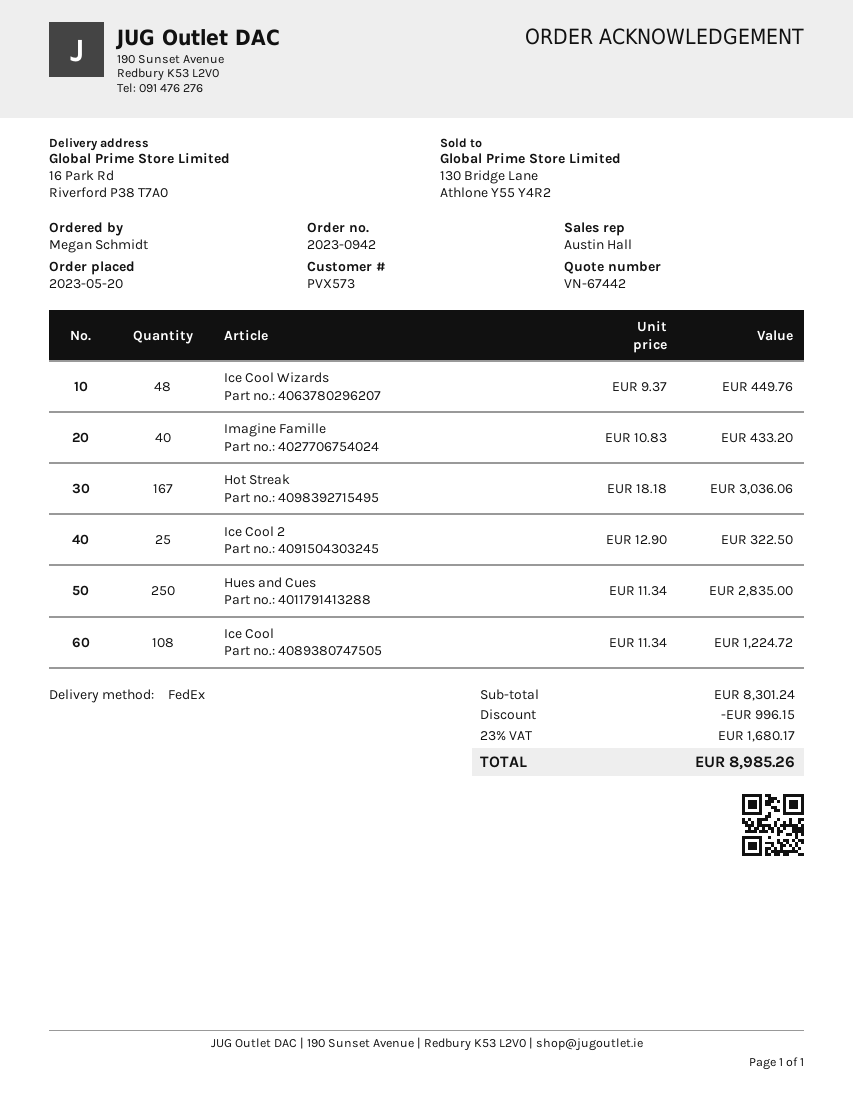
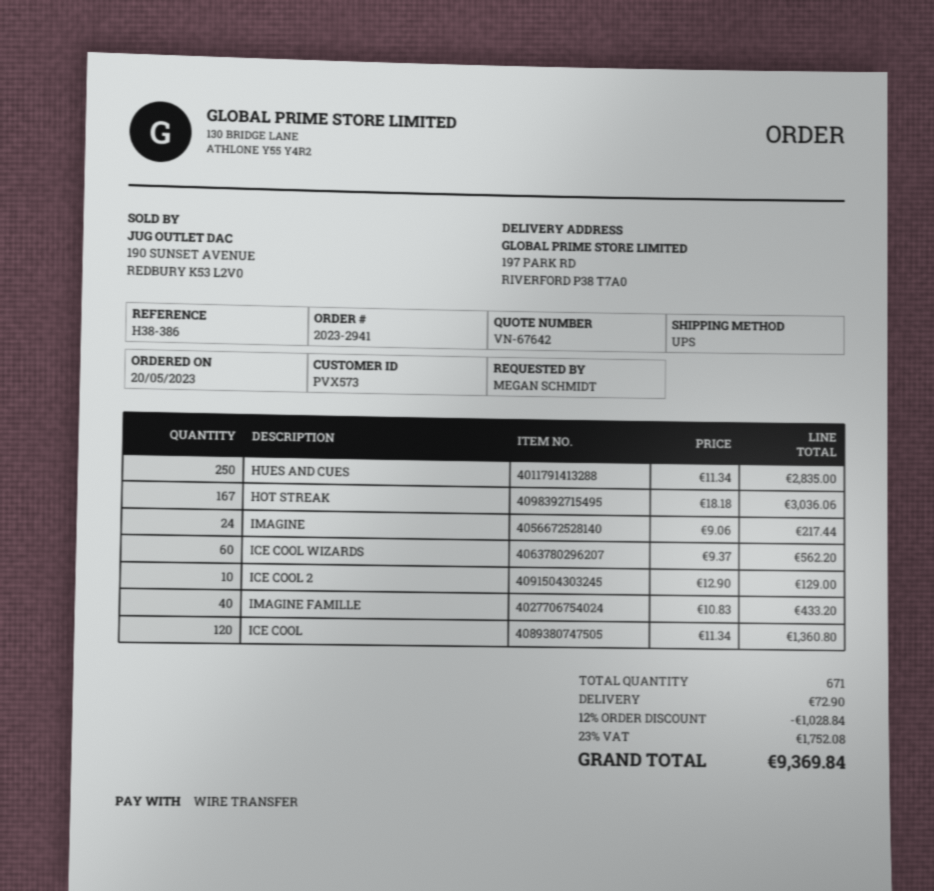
quote number: VN-67442 -> VN-67642
order number: 2023-0942 -> 2023-2941
shipping method: FedEx -> UPS
ship to: 16 Park Rd, Riverford P38 T7A0 -> 197 PARK RD, RIVERFORD P38 T7A0
Ice Cool Wizards: 48 x 9.37 = 449.76 -> 60 x 9.37 = 562.20
Ice Cool 2: 25 x 12.90 = 322.50 -> 10 x 12.90 = 129.00
Ice Cool: 108 x 11.34 = 1224.72 -> 120 x 11.34 = 1360.80
IMAGINE: none -> 24 x 9.06 = 217.44
discount: 996.15 -> 1028.84
shipping: none -> 72.90
tax: 23% = 1680.17 -> 23% = 1752.08
total: 8985.26 -> 9369.84

